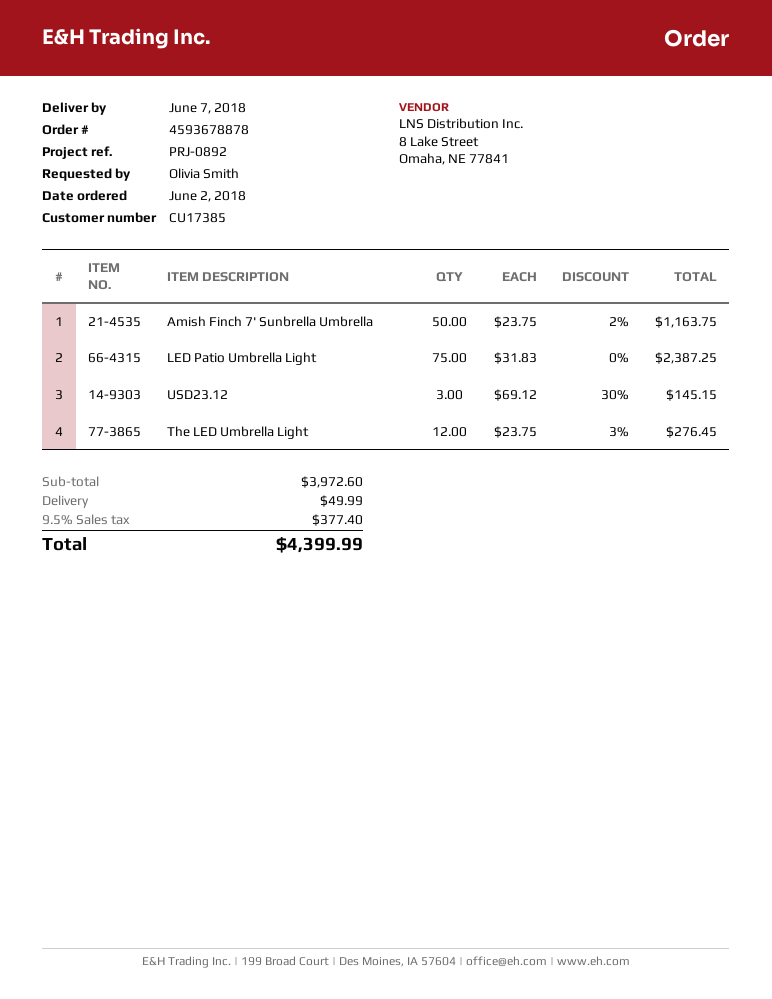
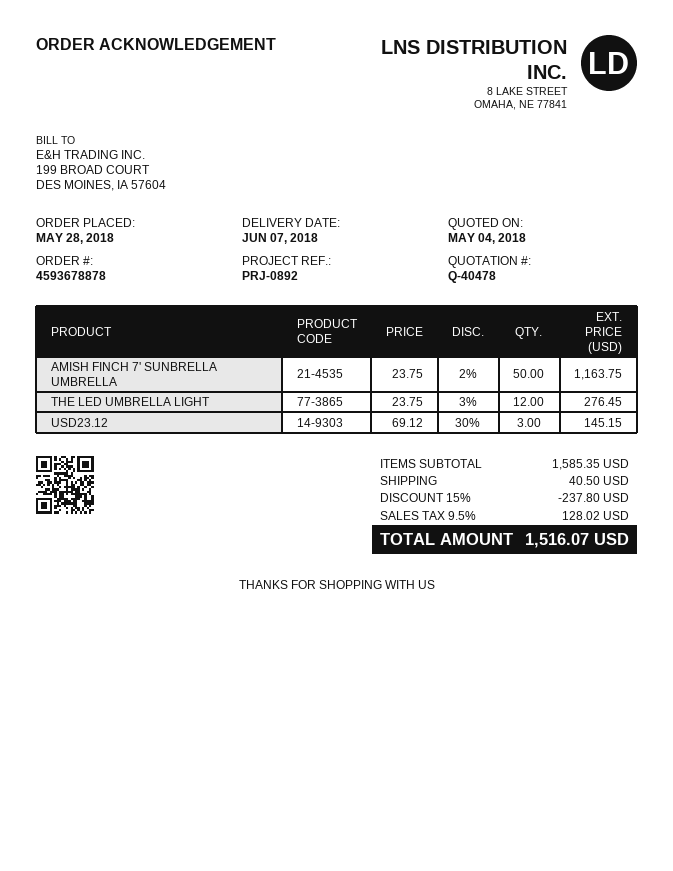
order date: 2018-06-02 -> 2018-05-28
LED Patio Umbrella Light: 75 x 31.83 = 2387.25 -> none
subtotal: 3972.60 -> 1585.35
discount: none -> 15% = 237.80
shipping: 49.99 -> 40.50
tax: 9.5% = 377.40 -> 9.5% = 128.02
total: 4399.99 -> 1516.07

